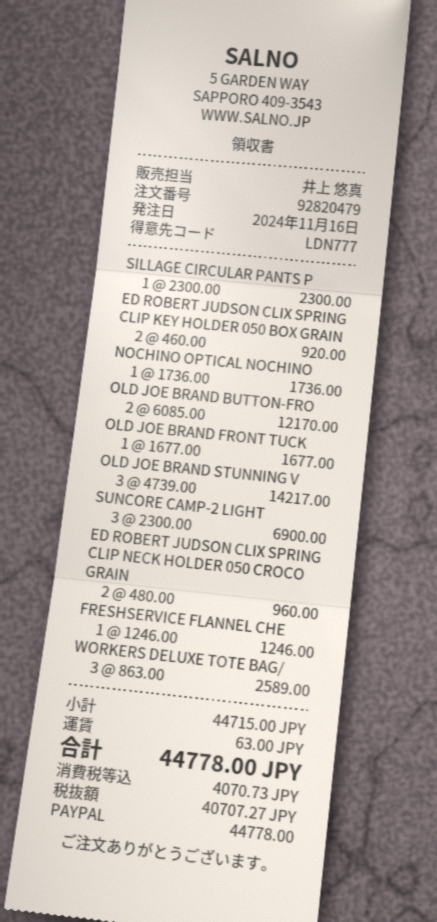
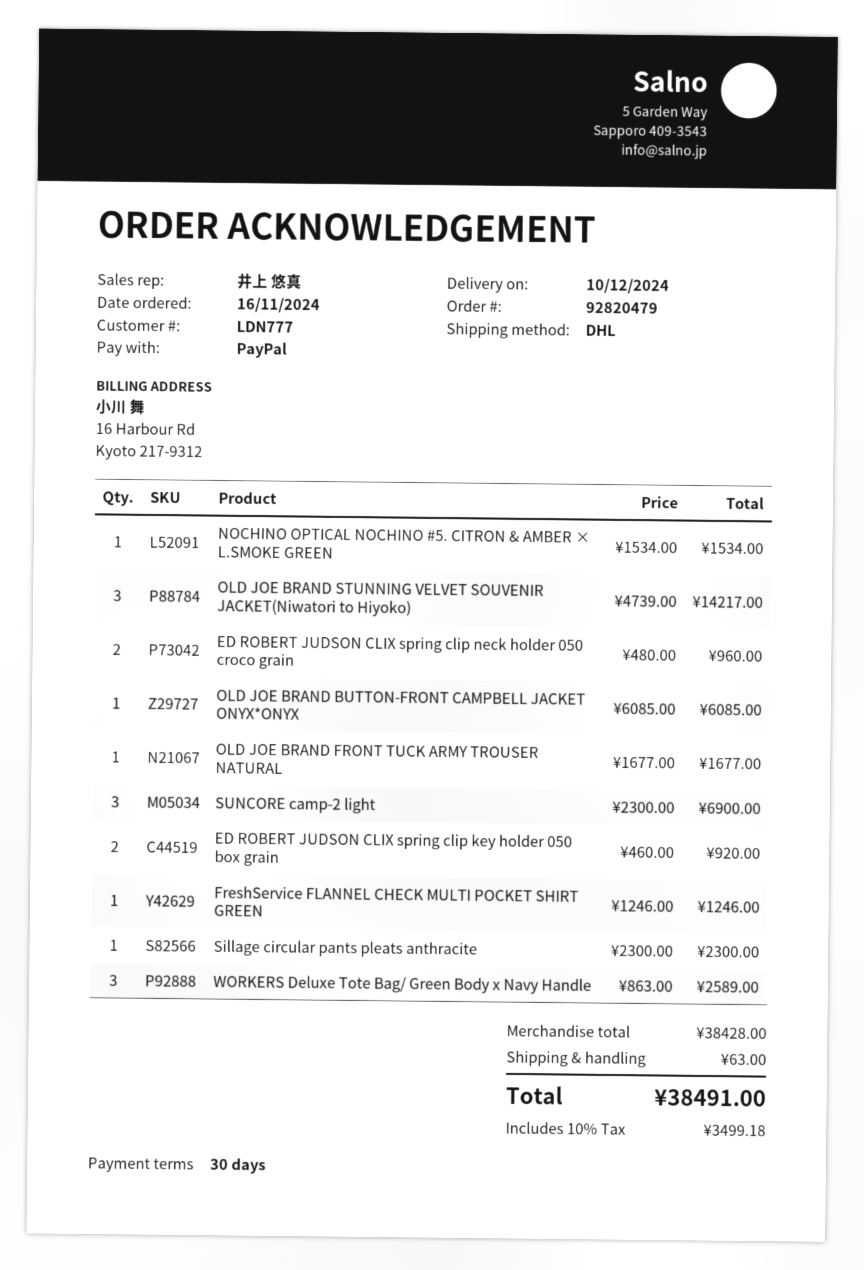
NOCHINO OPTICAL NOCHINO: 1 x 1736.00 = 1736.00 -> 1 x 1534.00 = 1534.00
OLD JOE BRAND BUTTON-FRO: 2 x 6085.00 = 12170.00 -> 1 x 6085.00 = 6085.00
subtotal: 44715.00 -> 38428.00
tax: 4070.73 -> 3499.18
total: 44778.00 -> 38491.00

